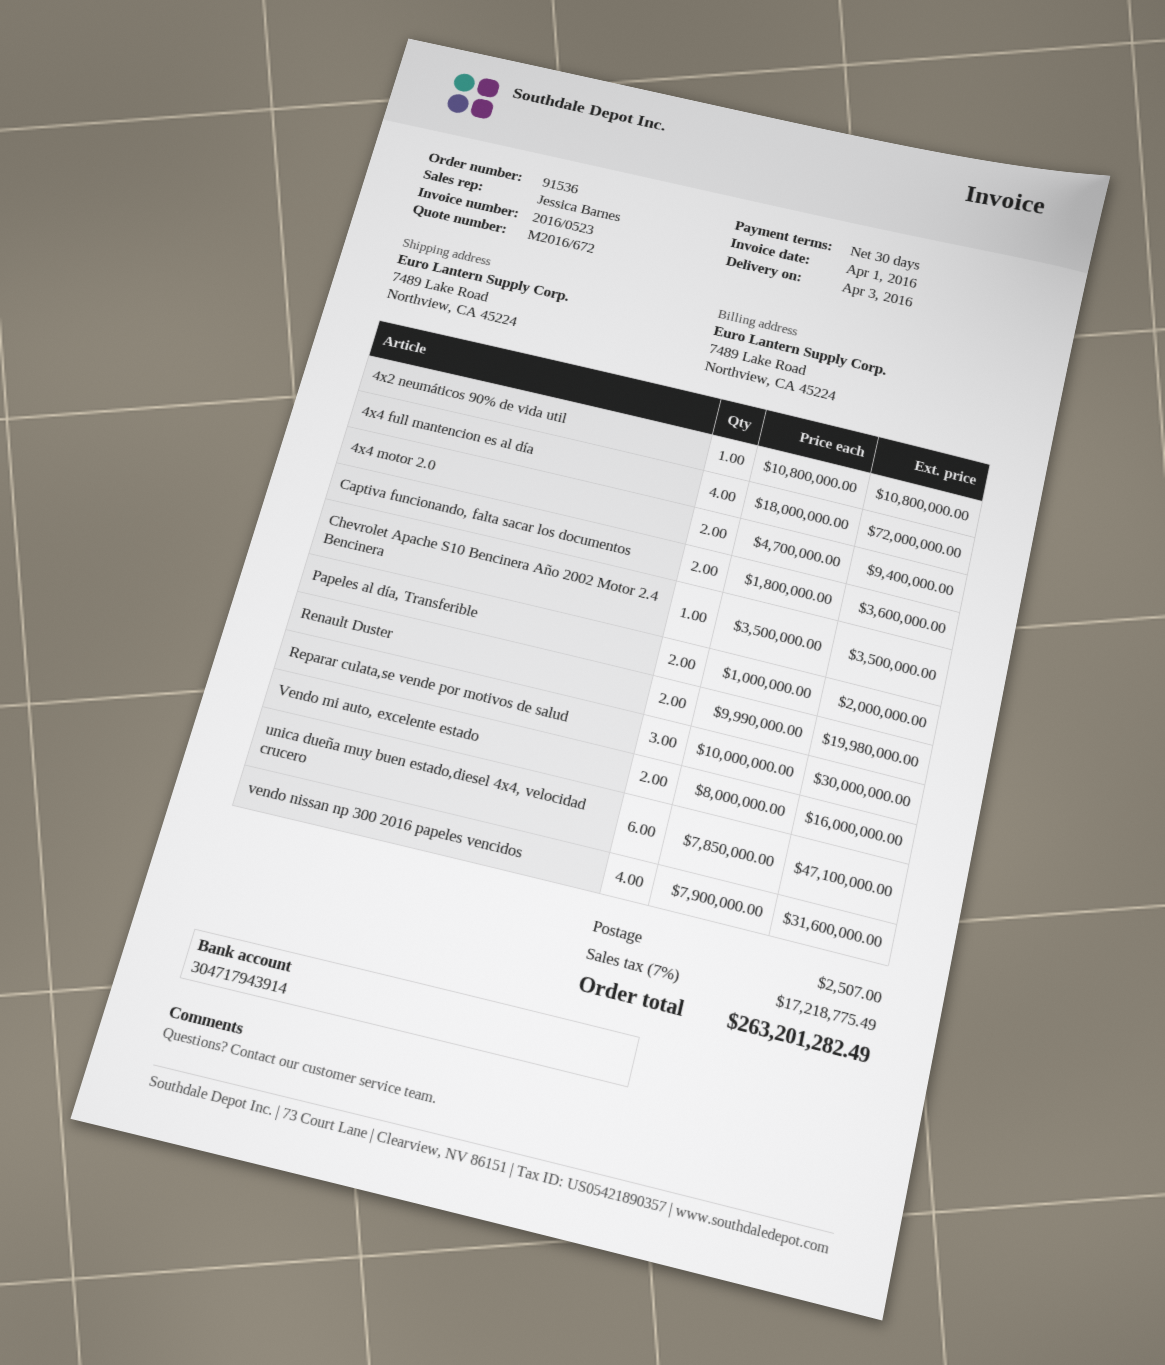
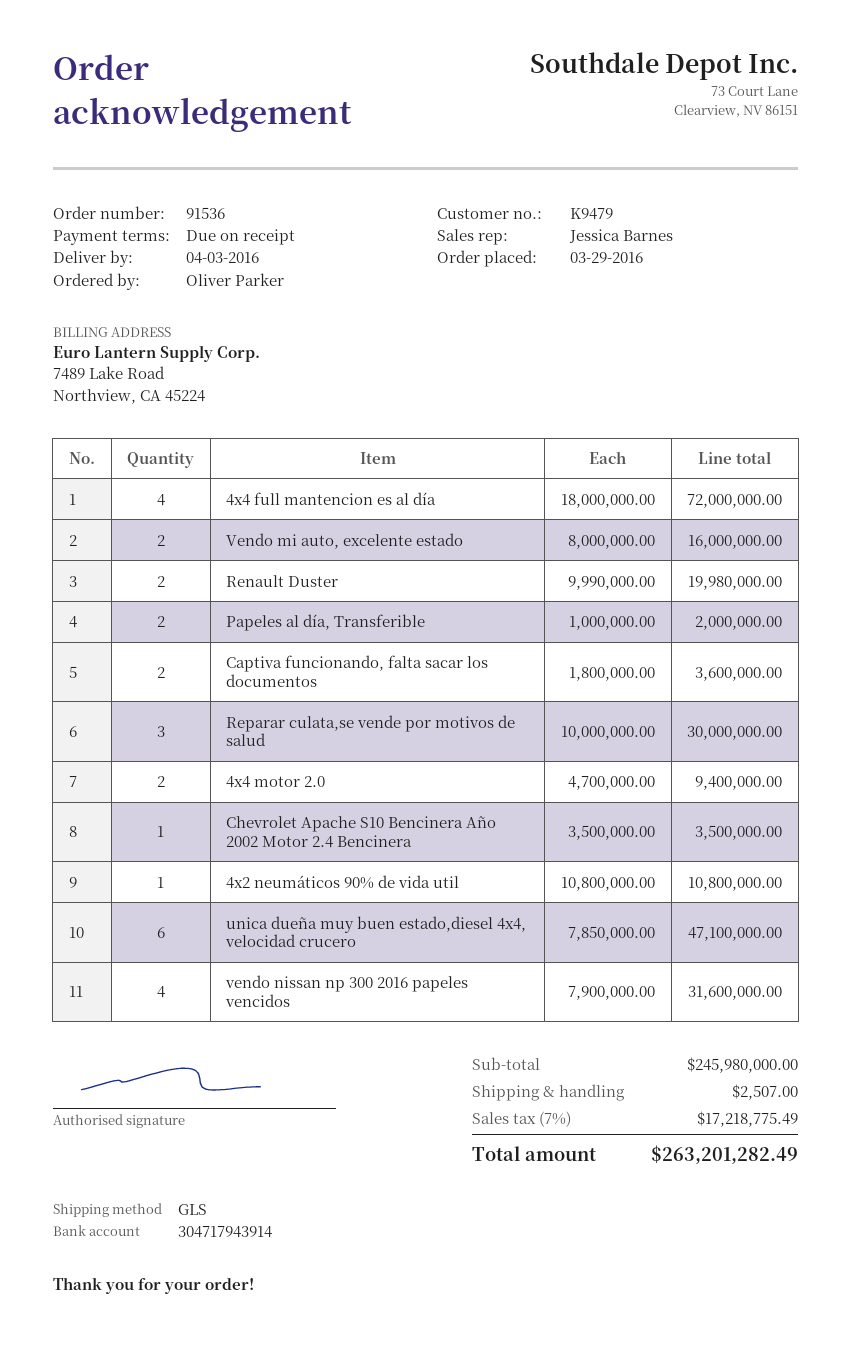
payment terms: 30 days -> on receipt

